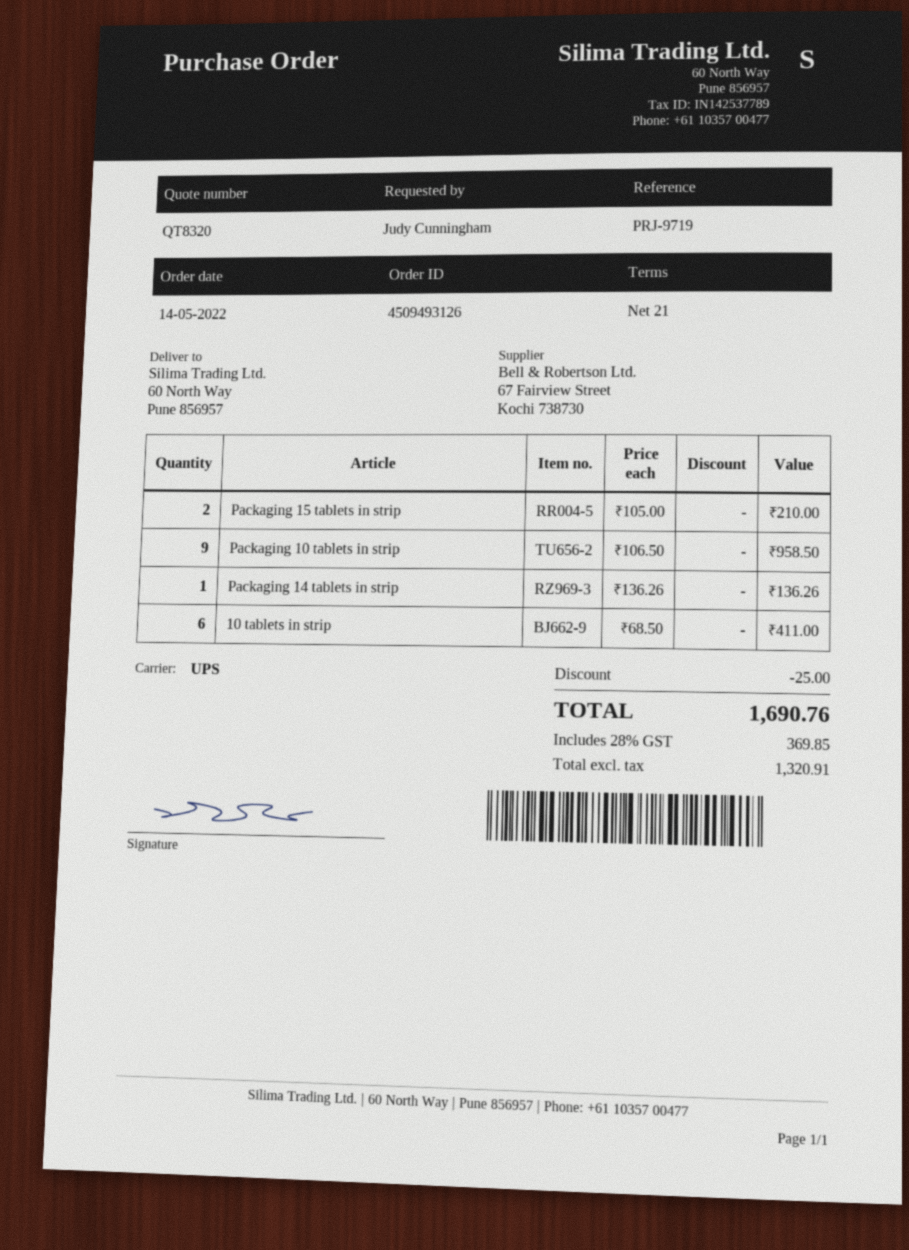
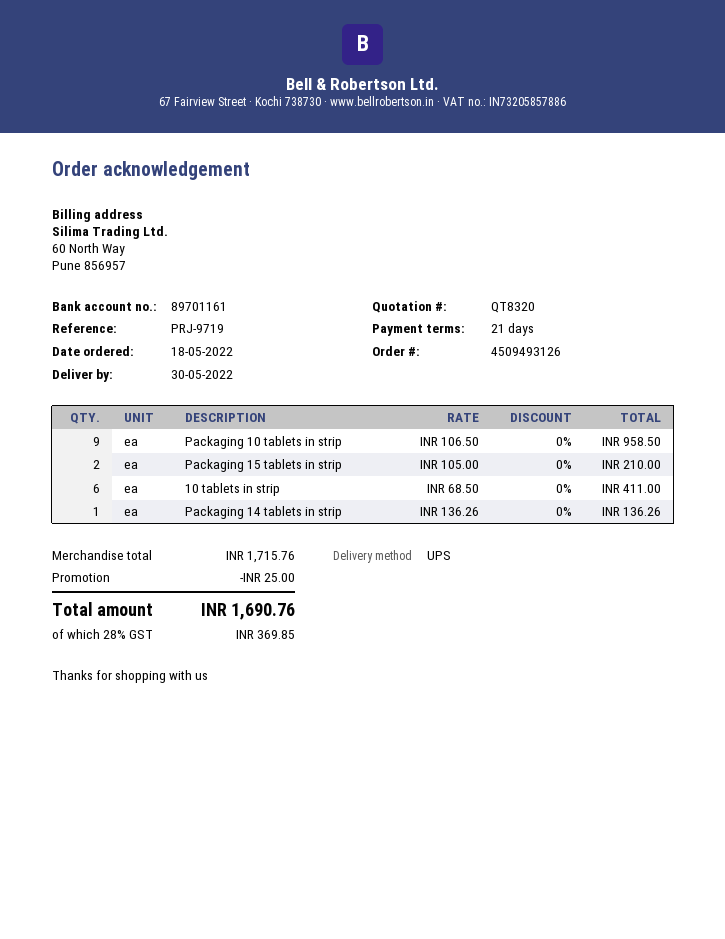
order date: 2022-05-14 -> 2022-05-18

